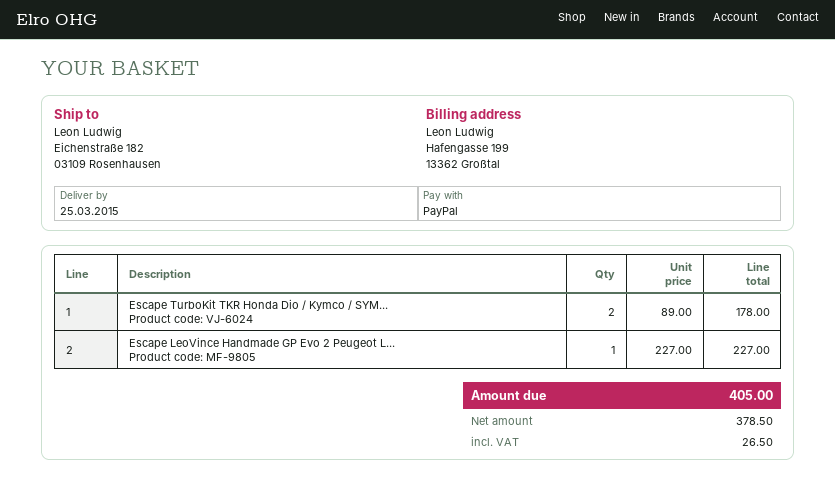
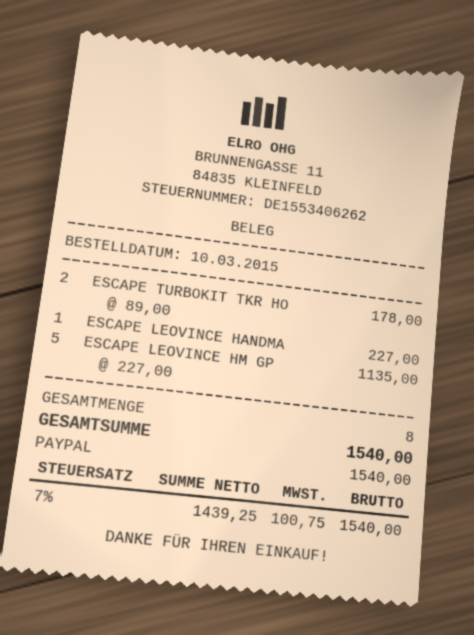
ESCAPE LEOVINCE HM GP: none -> 5 x 227.00 = 1135.00
net: 378.50 -> 1439.25
tax: 26.50 -> 100.75
total: 405.00 -> 1540.00

